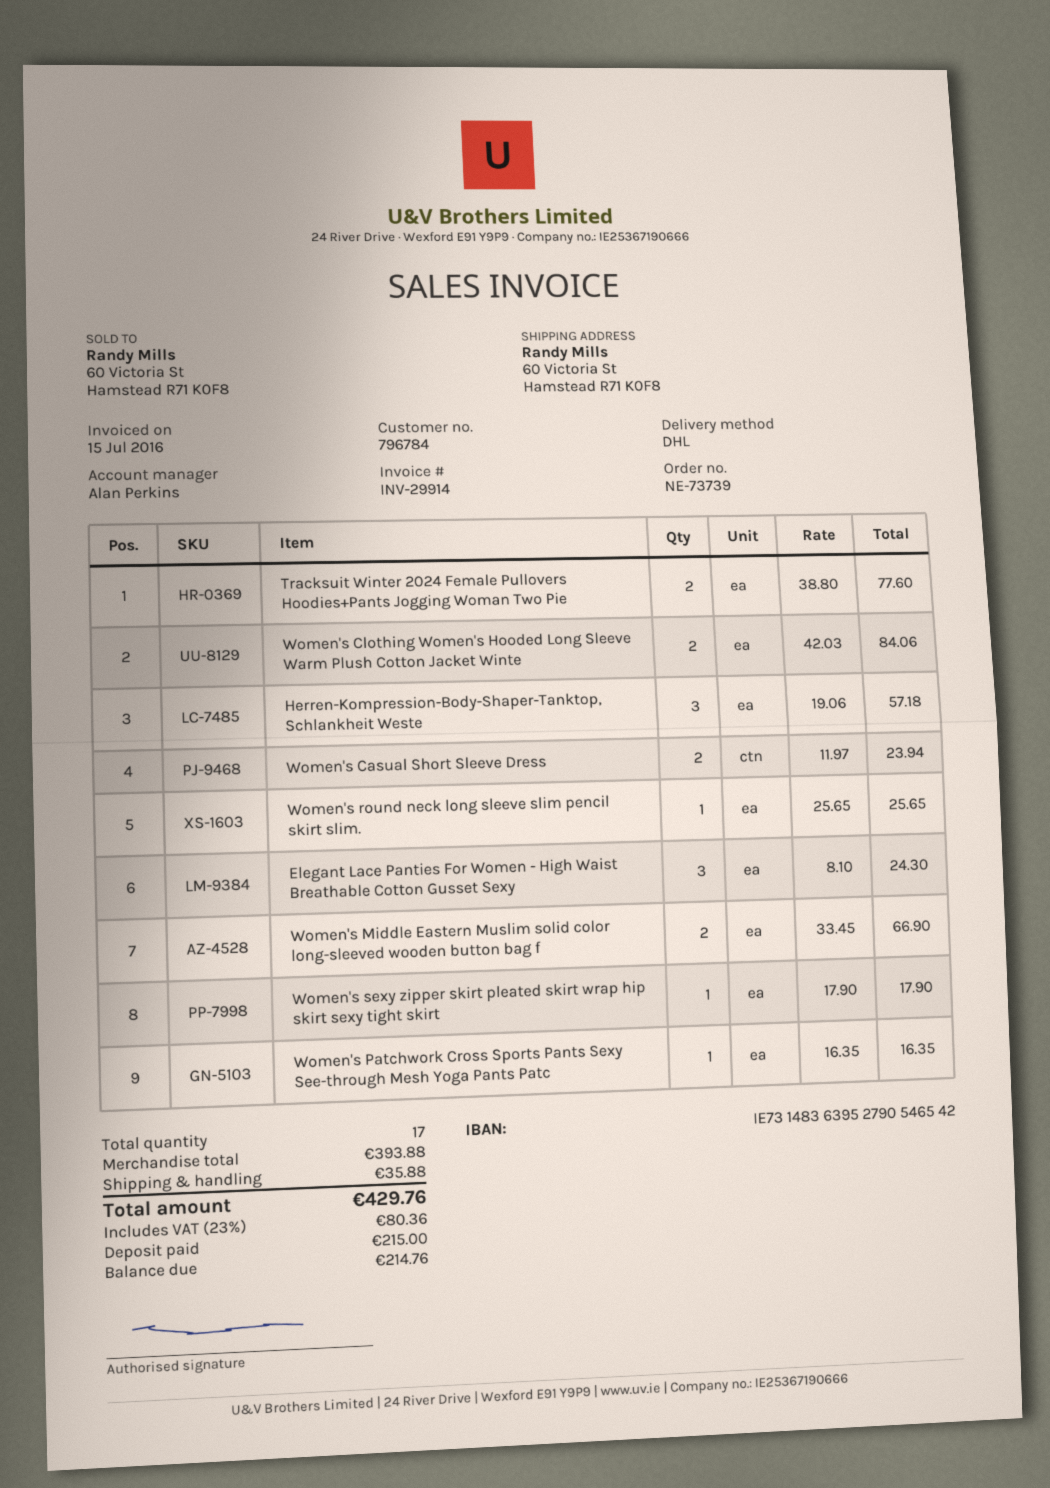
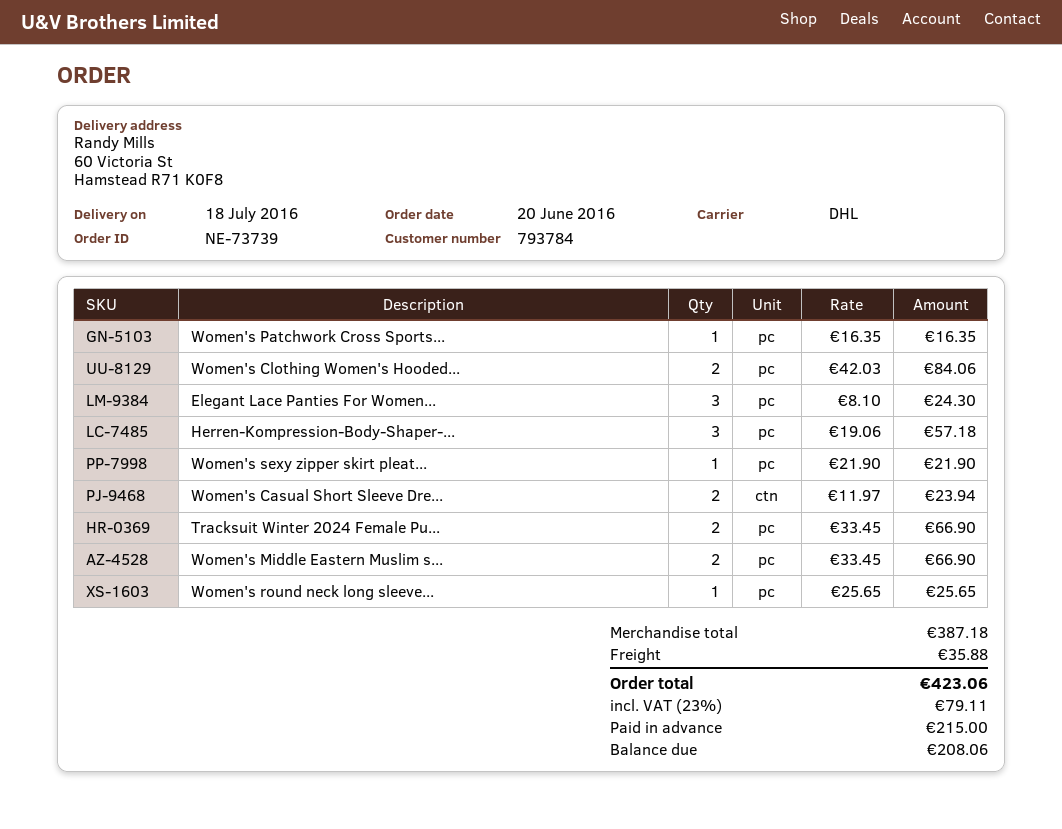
customer number: 796784 -> 793784
Tracksuit Winter 2024 Female Pullovers Hoodies+Pants Jogging Woman Two Pie: 2 x 38.80 = 77.60 -> 2 x 33.45 = 66.90
Women's sexy zipper skirt pleated skirt wrap hip skirt sexy tight skirt: 1 x 17.90 = 17.90 -> 1 x 21.90 = 21.90
subtotal: 393.88 -> 387.18
tax: 23% = 80.36 -> 23% = 79.11
total: 429.76 -> 423.06
balance: 214.76 -> 208.06

